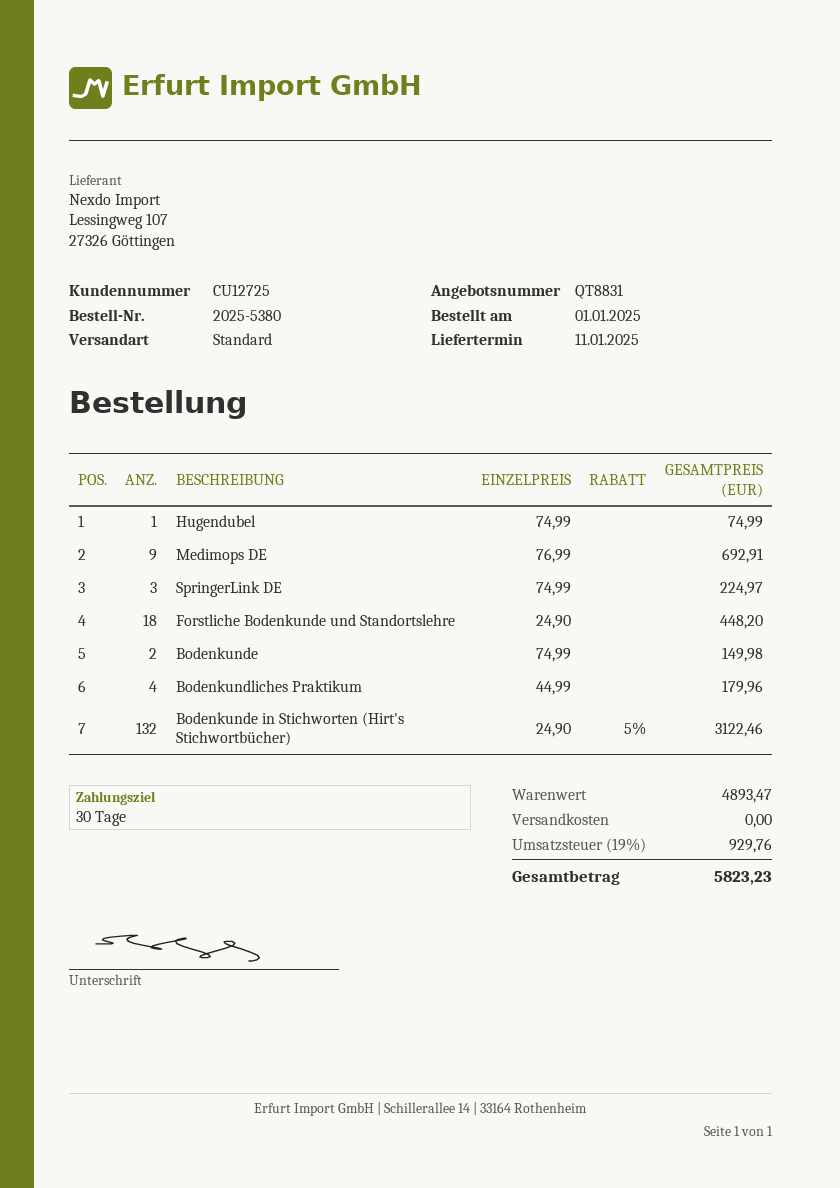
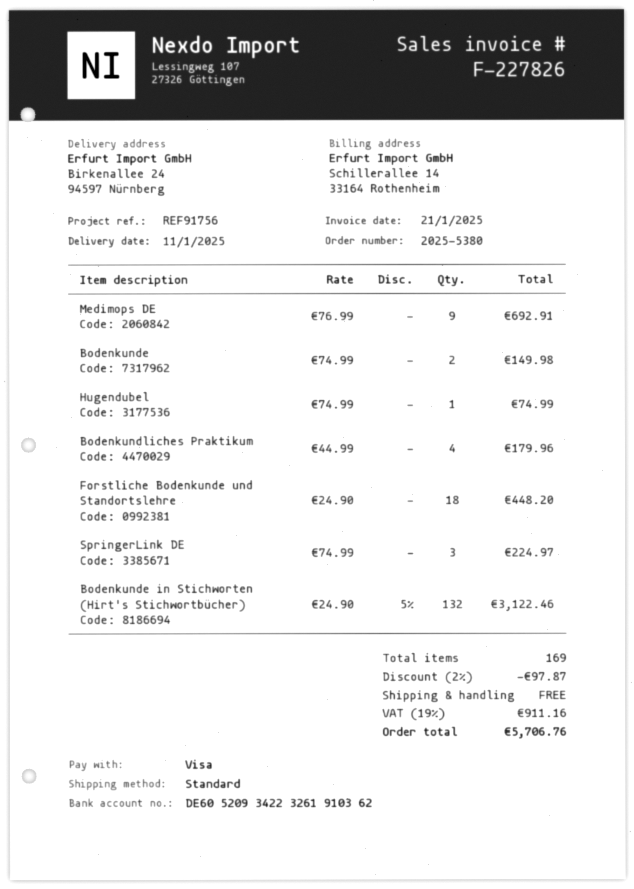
discount: none -> 2% = 97.87
tax: 19% = 929.76 -> 19% = 911.16
total: 5823.23 -> 5706.76

